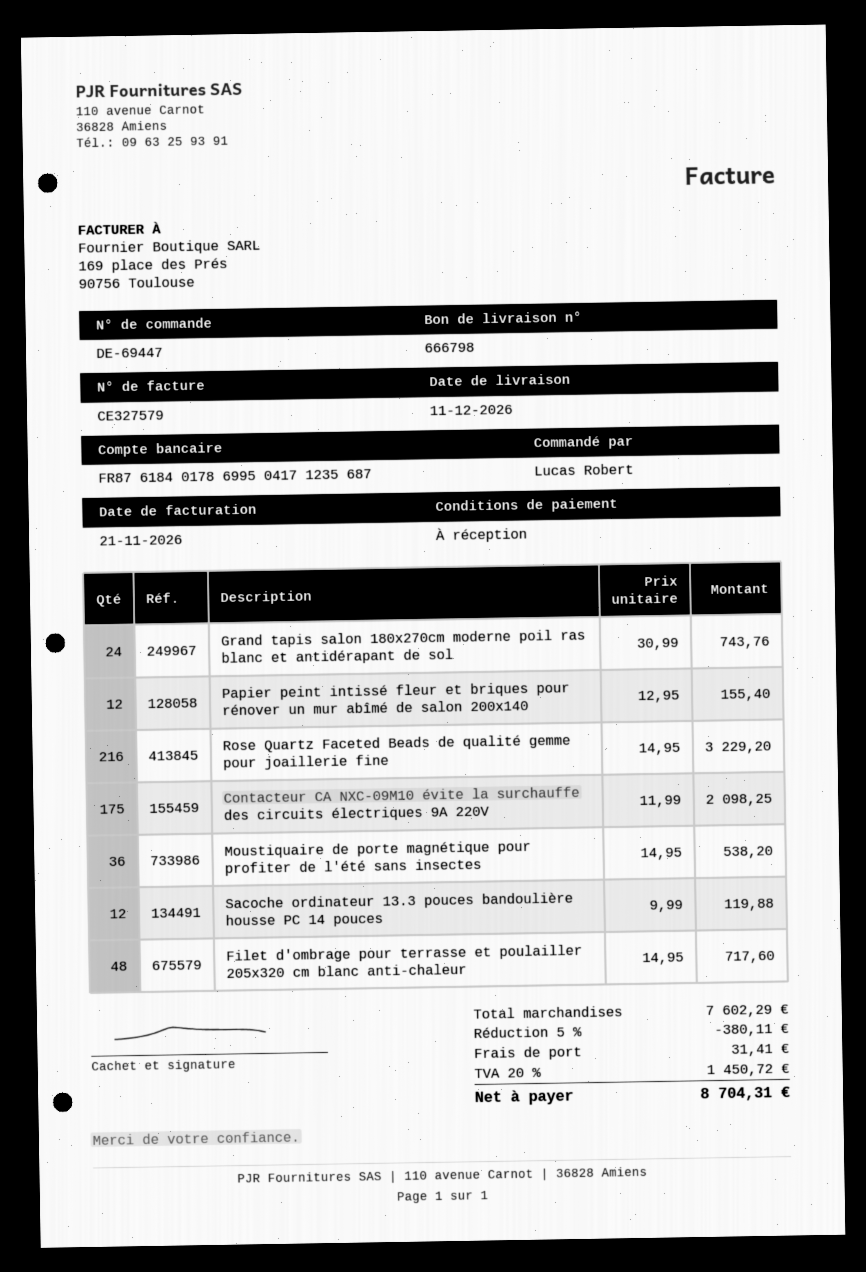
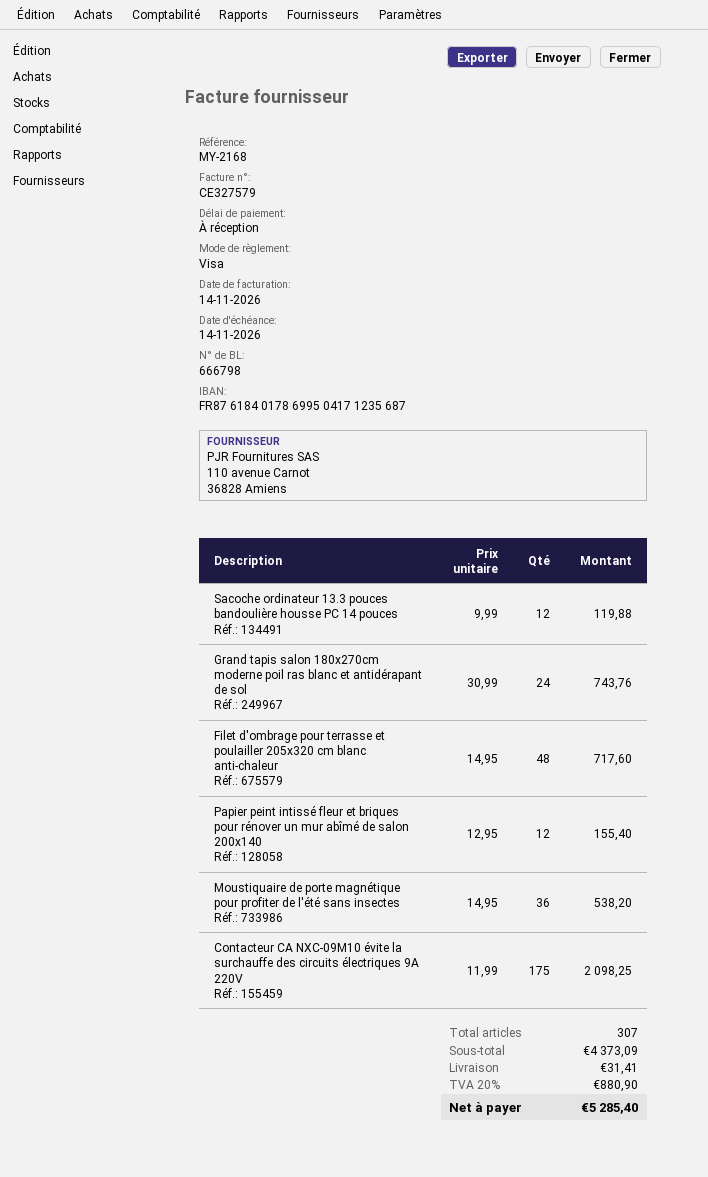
invoice date: 2026-11-21 -> 2026-11-14
Rose Quartz Faceted Beads de qualité gemme pour joaillerie fine: 216 x 14.95 = 3229.20 -> none
subtotal: 7602.29 -> 4373.09
discount: 5% = 380.11 -> none
tax: 20% = 1450.72 -> 20% = 880.90
total: 8704.31 -> 5285.40

